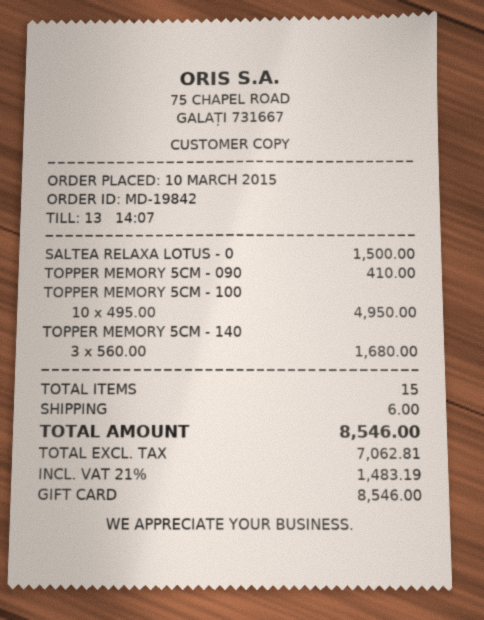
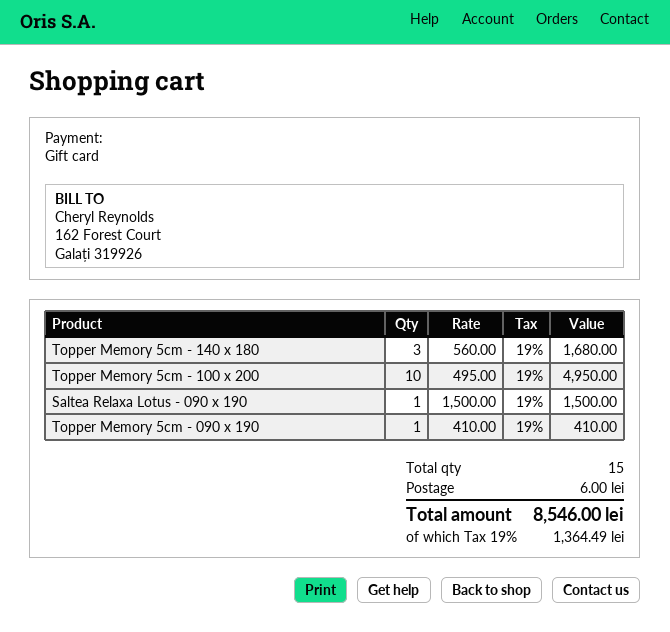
tax: 21% = 1483.19 -> 19% = 1364.49

